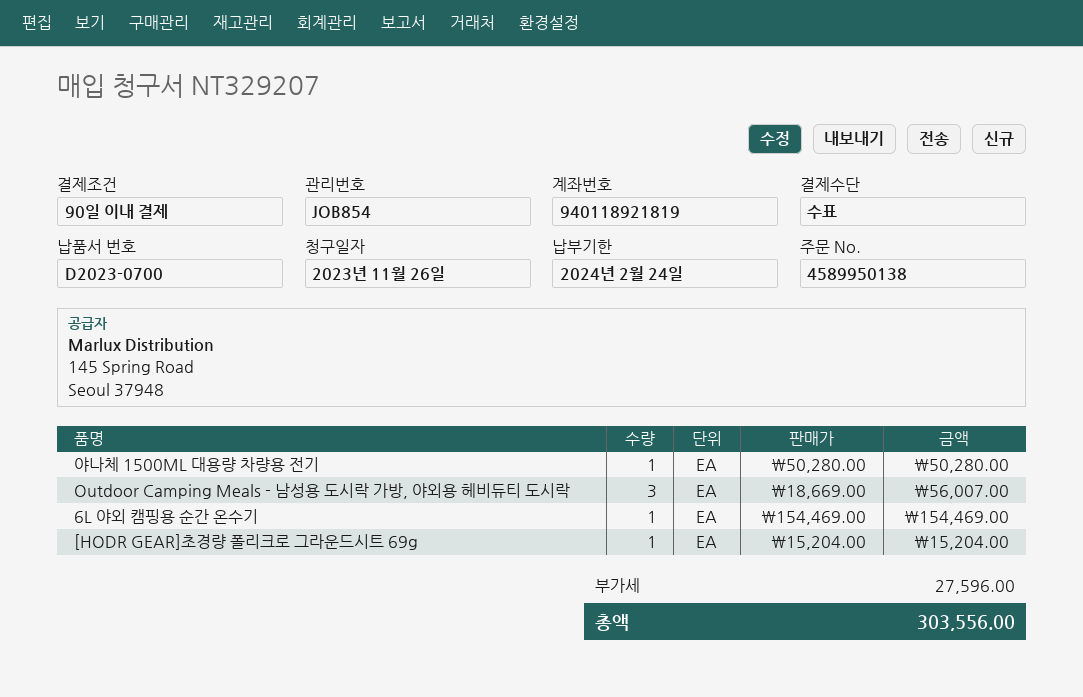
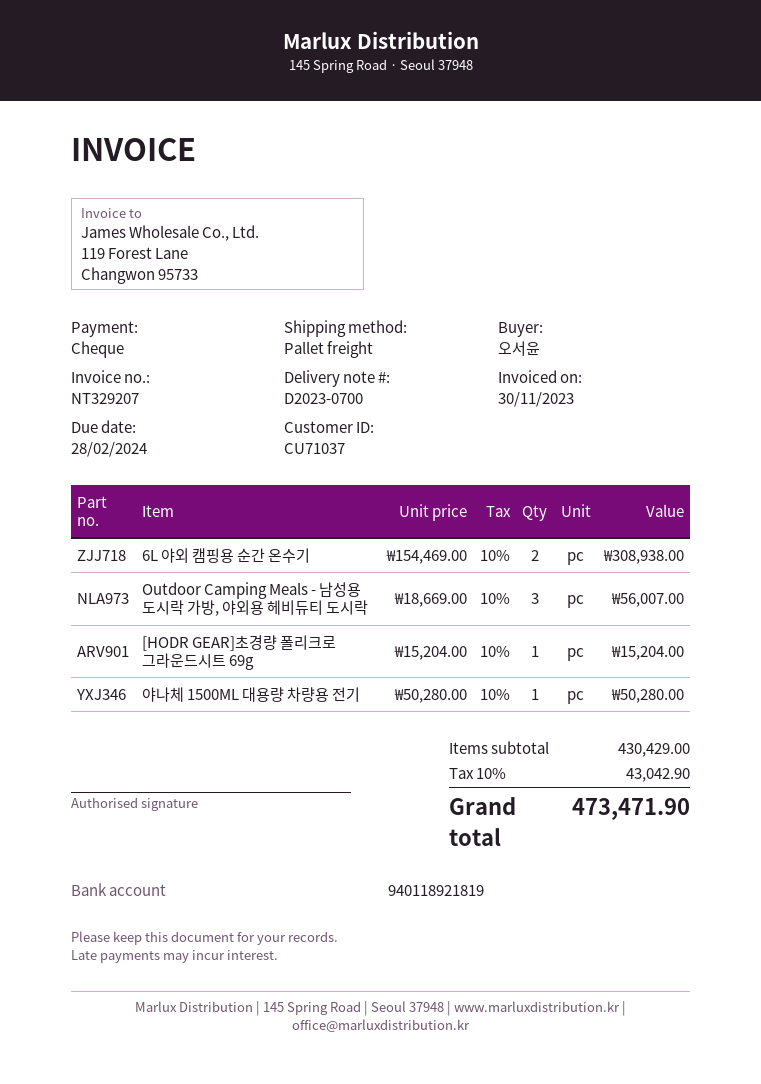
invoice date: 2023-11-26 -> 2023-11-30
due date: 2024-02-24 -> 2024-02-28
6L 야외 캠핑용 순간 온수기: 1 x 154469.00 = 154469.00 -> 2 x 154469.00 = 308938.00
tax: 27596.00 -> 43042.90
total: 303556.00 -> 473471.90

